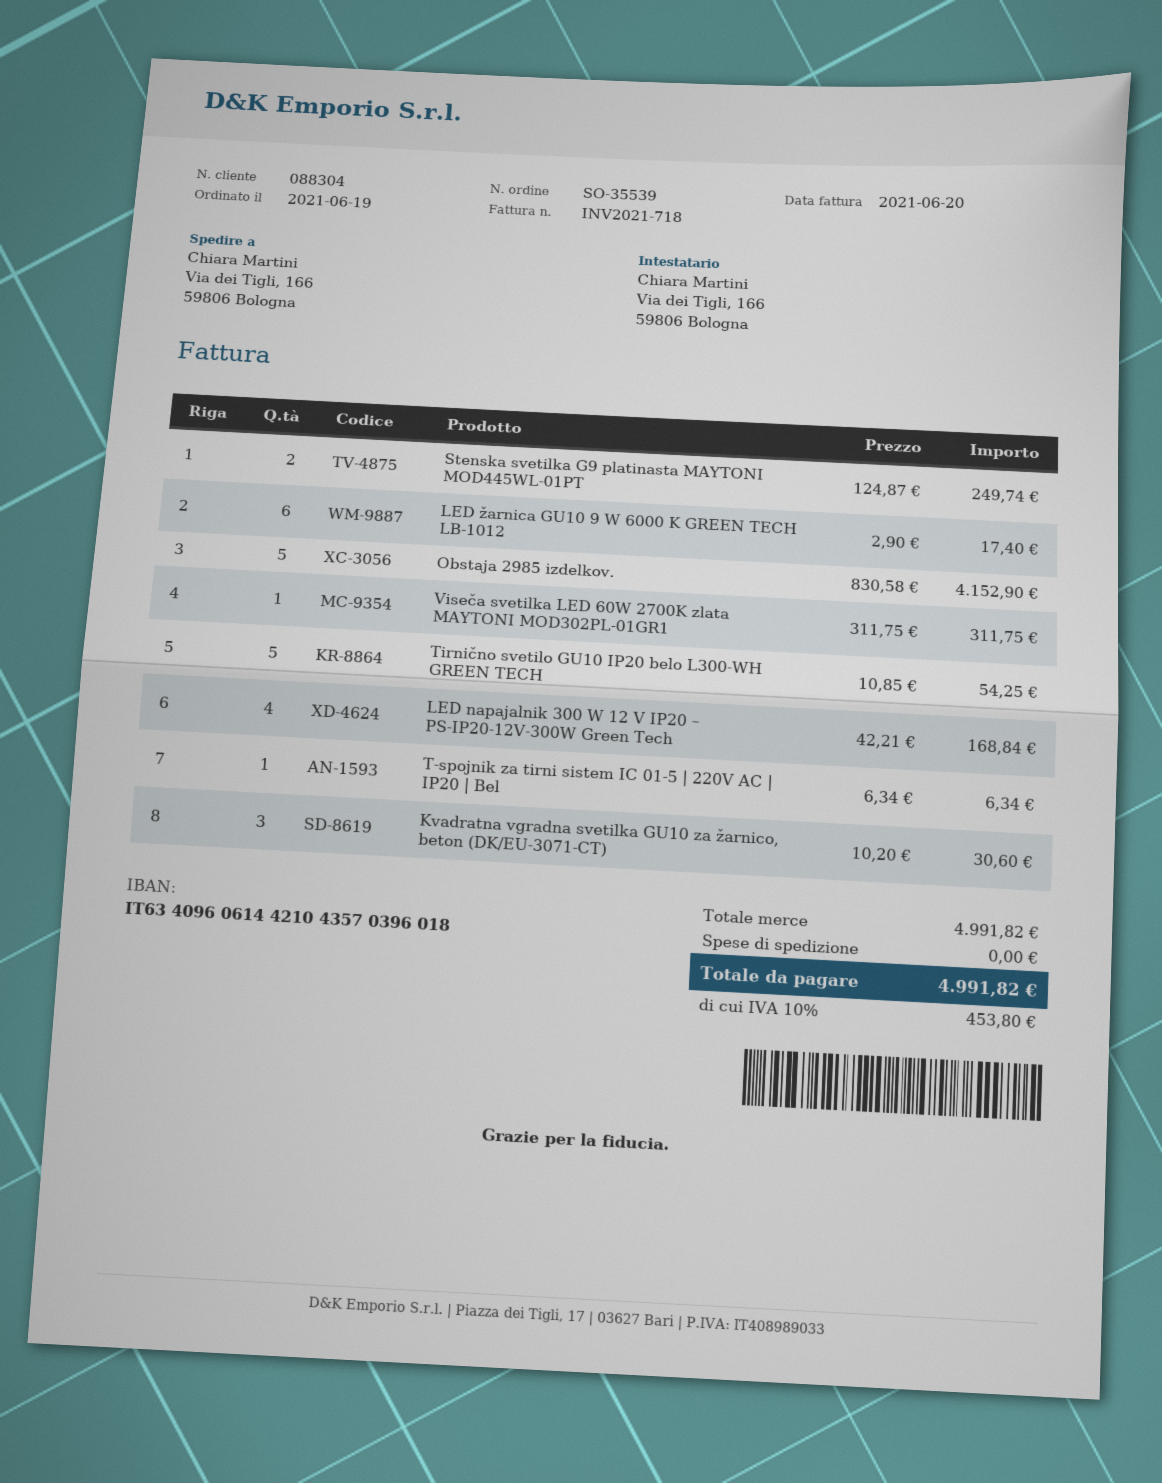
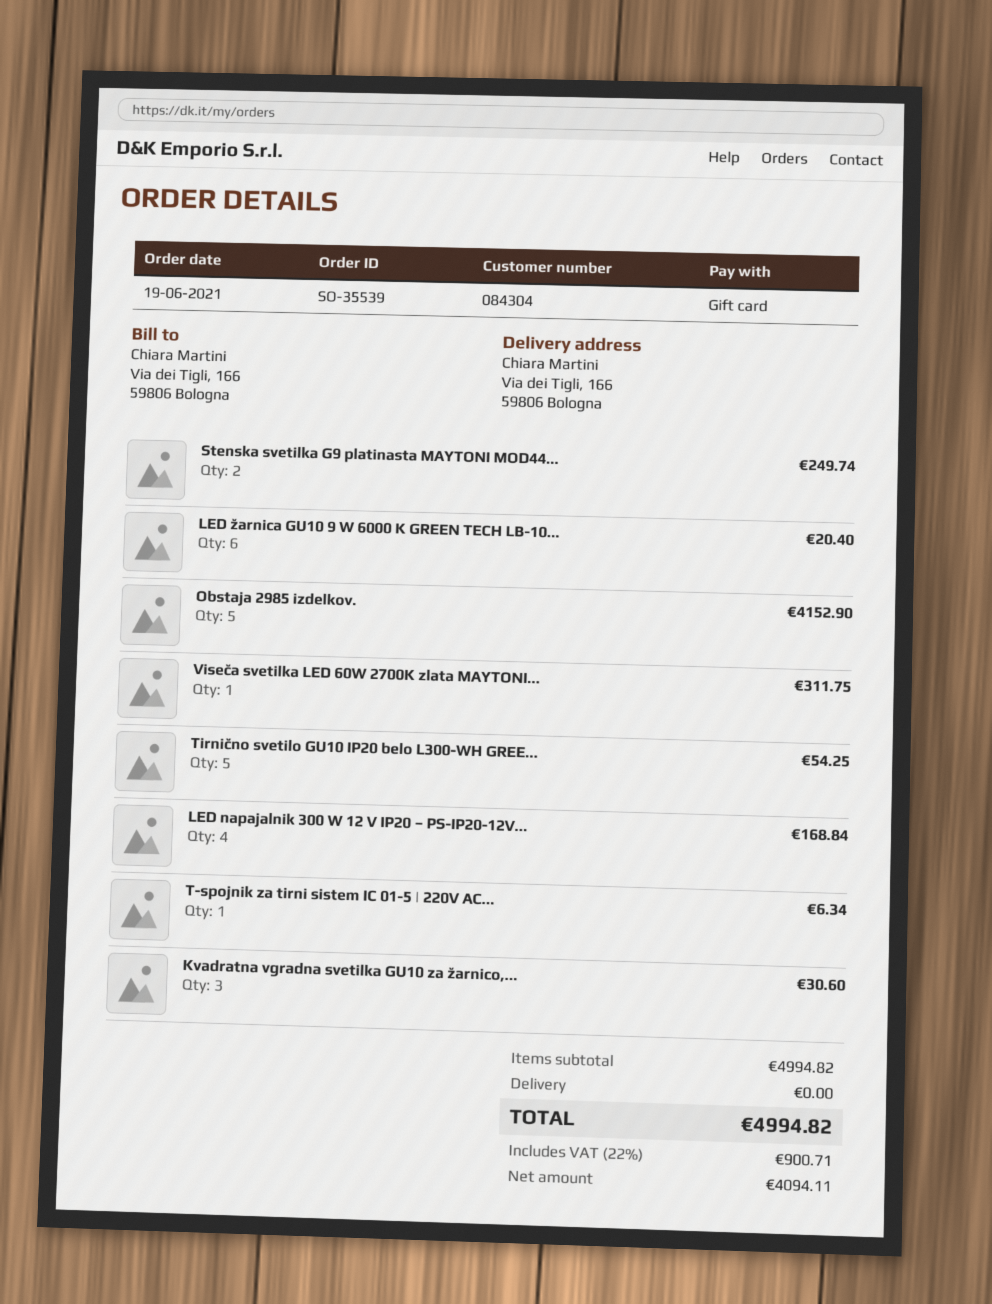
customer number: 088304 -> 084304
LED žarnica GU10 9 W 6000 K GREEN TECH LB-1012: 6 for 17.40 -> 6 for 20.40
subtotal: 4991.82 -> 4994.82
tax: 10% = 453.80 -> 22% = 900.71
total: 4991.82 -> 4994.82

